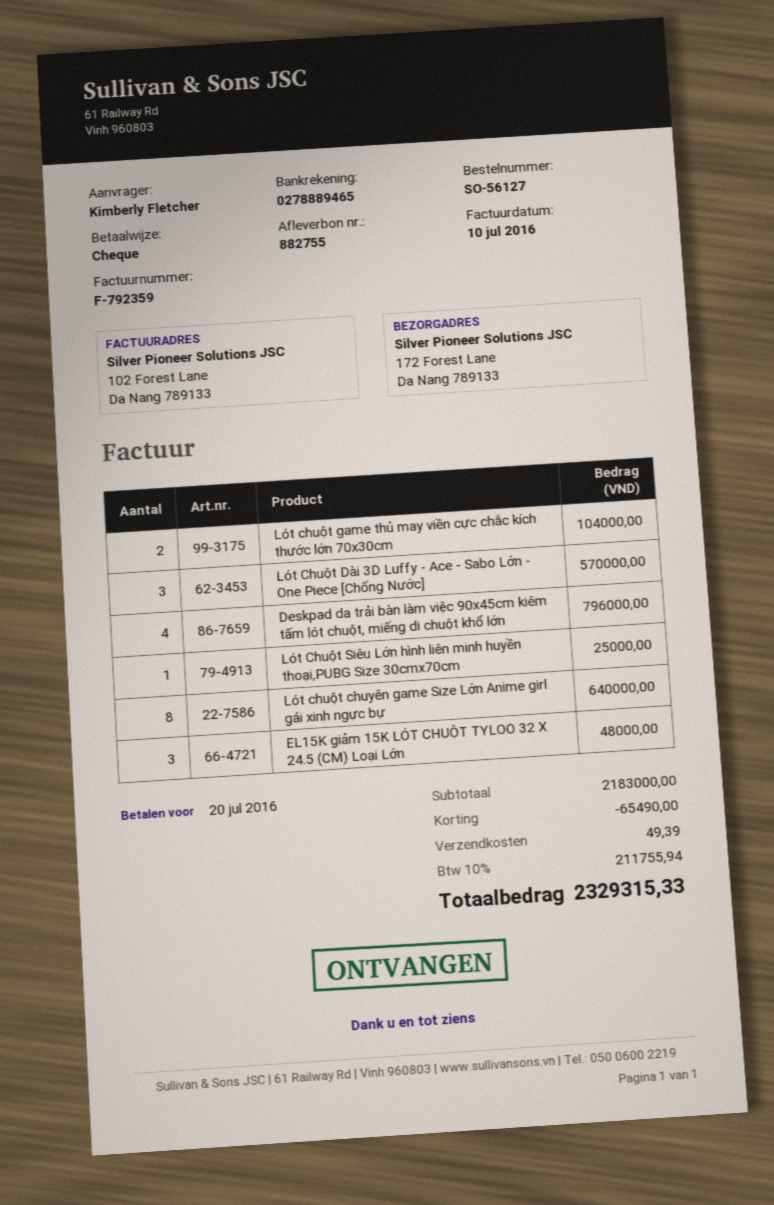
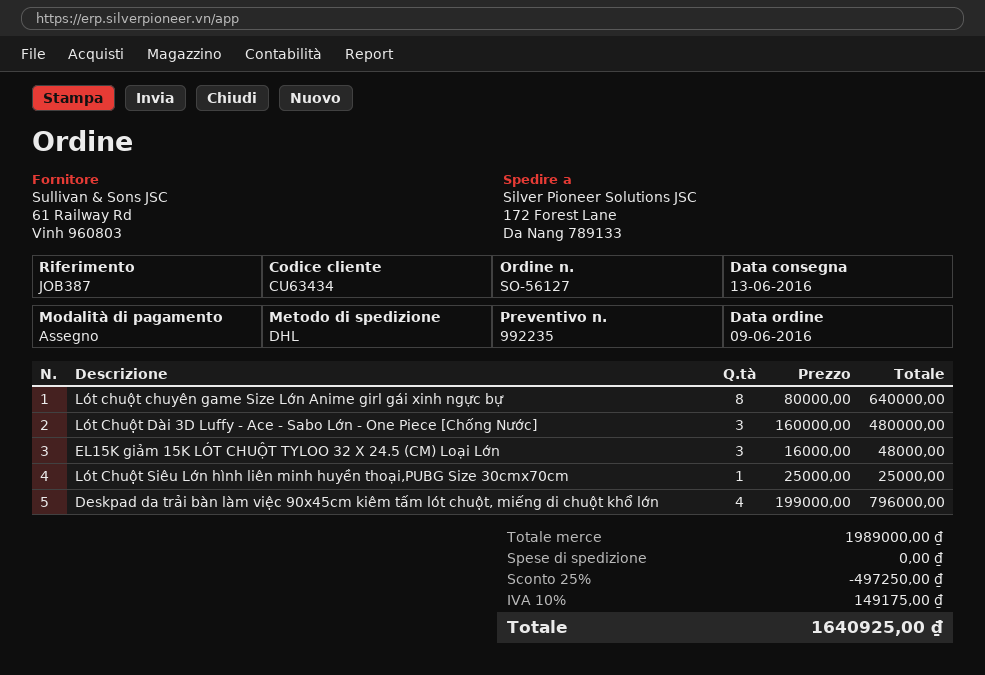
Lót chuột game thủ may viền cực chắc kích thước lớn 70x30cm: 2 for 104000.00 -> none
Lót Chuột Dài 3D Luffy - Ace - Sabo Lớn - One Piece [Chống Nước]: 3 for 570000.00 -> 3 for 480000.00
subtotal: 2183000.00 -> 1989000.00
discount: 65490.00 -> 497250.00
shipping: 49.39 -> 0.00
tax: 10% = 211755.94 -> 10% = 149175.00
total: 2329315.33 -> 1640925.00

